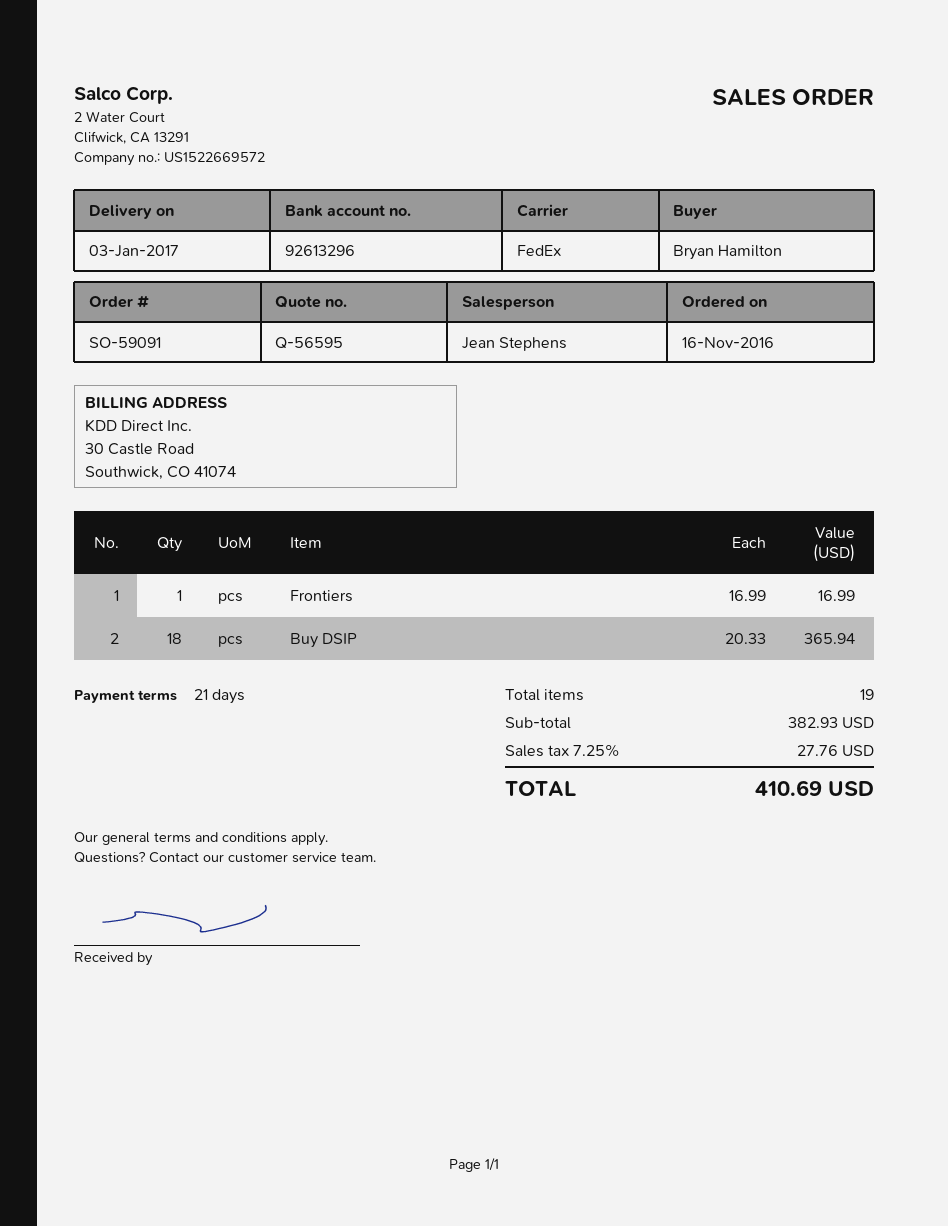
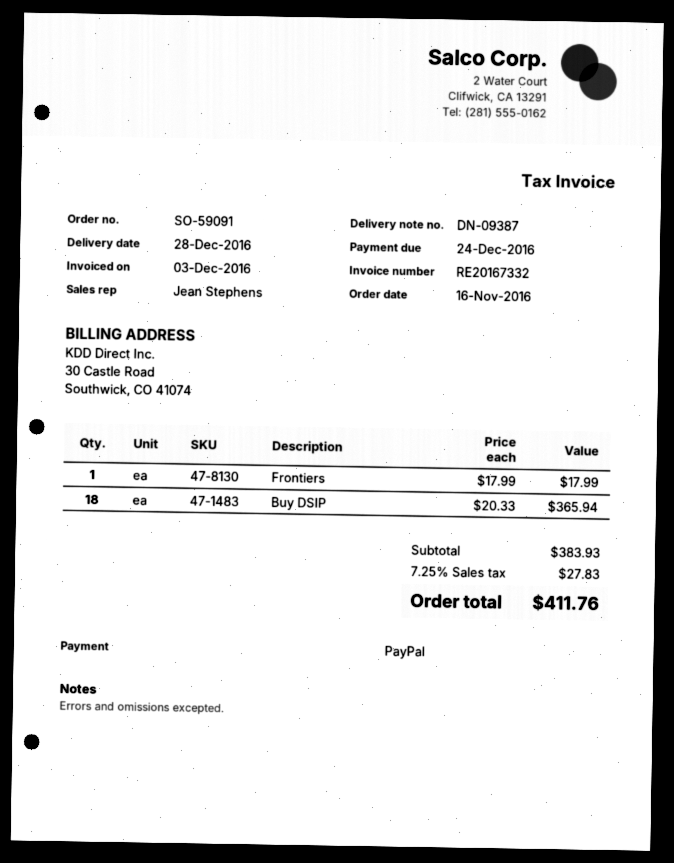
delivery date: 2017-01-03 -> 2016-12-28
Frontiers: 1 x 16.99 = 16.99 -> 1 x 17.99 = 17.99
subtotal: 382.93 -> 383.93
tax: 7.25% = 27.76 -> 7.25% = 27.83
total: 410.69 -> 411.76

